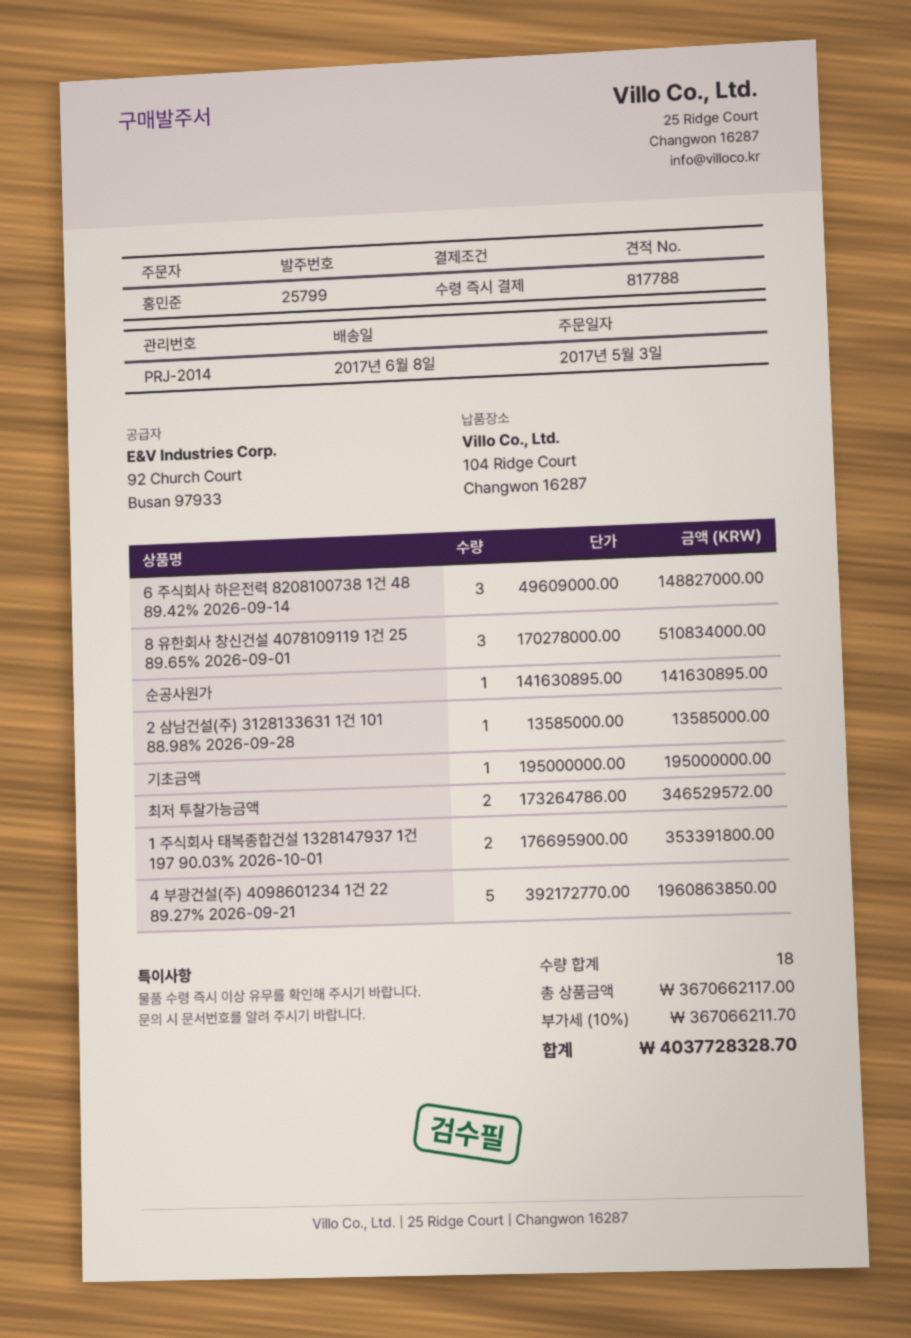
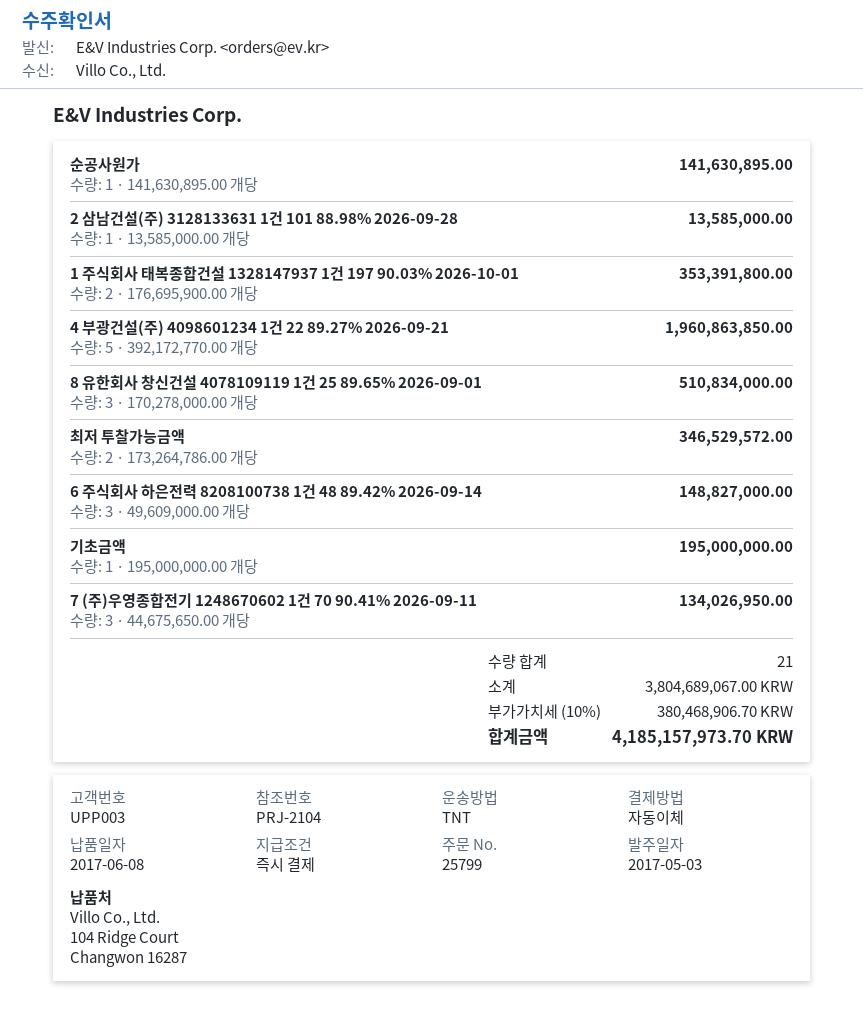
reference: PRJ-2014 -> PRJ-2104
7 (주)우영종합전기 1248670602 1건 70 90.41% 2026-09-11: none -> 3 x 44675650.00 = 134026950.00
total quantity: 18 -> 21
subtotal: 3670662117.00 -> 3804689067.00
tax: 10% = 367066211.70 -> 10% = 380468906.70
total: 4037728328.70 -> 4185157973.70

